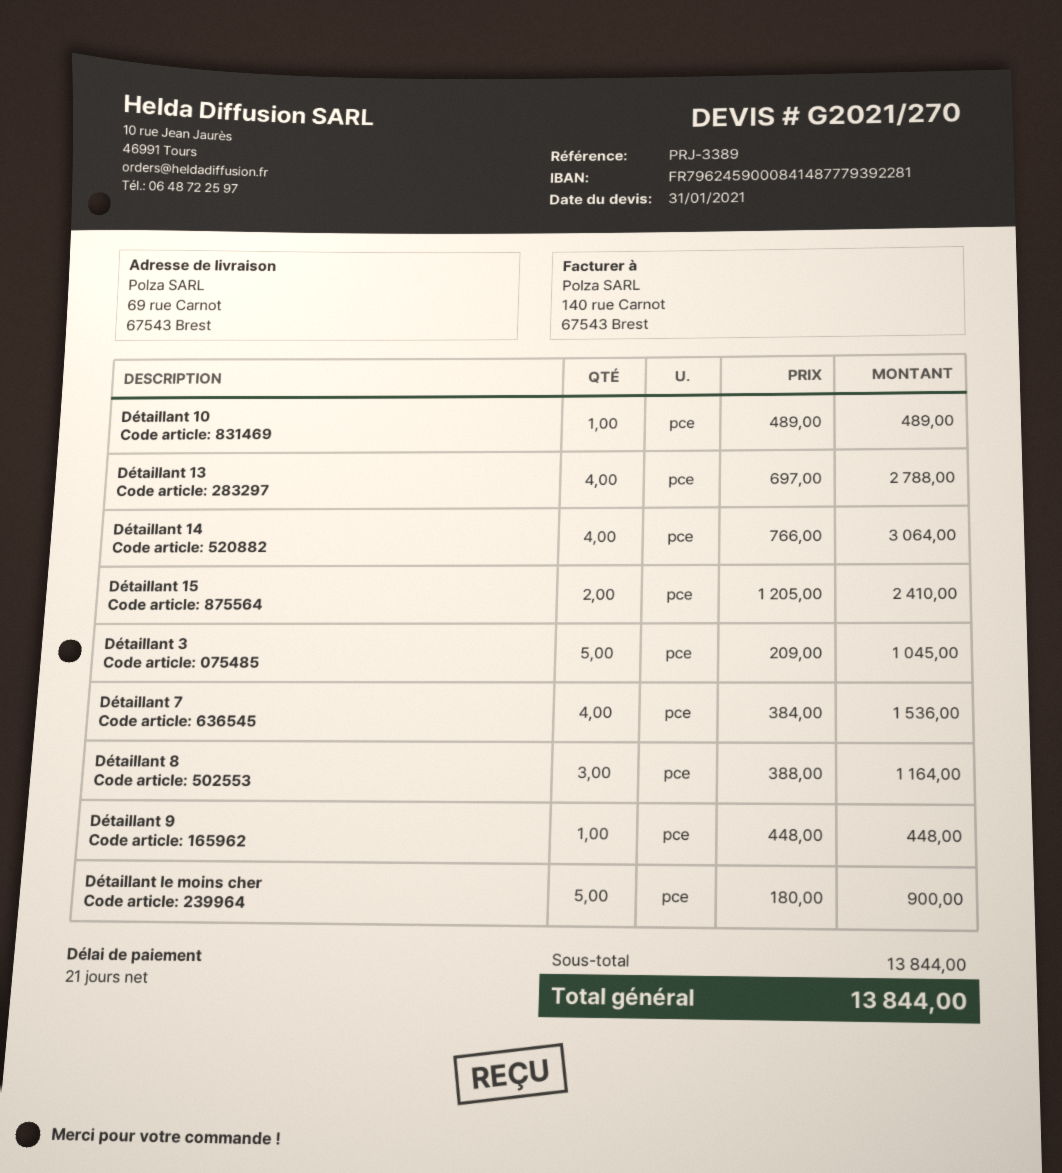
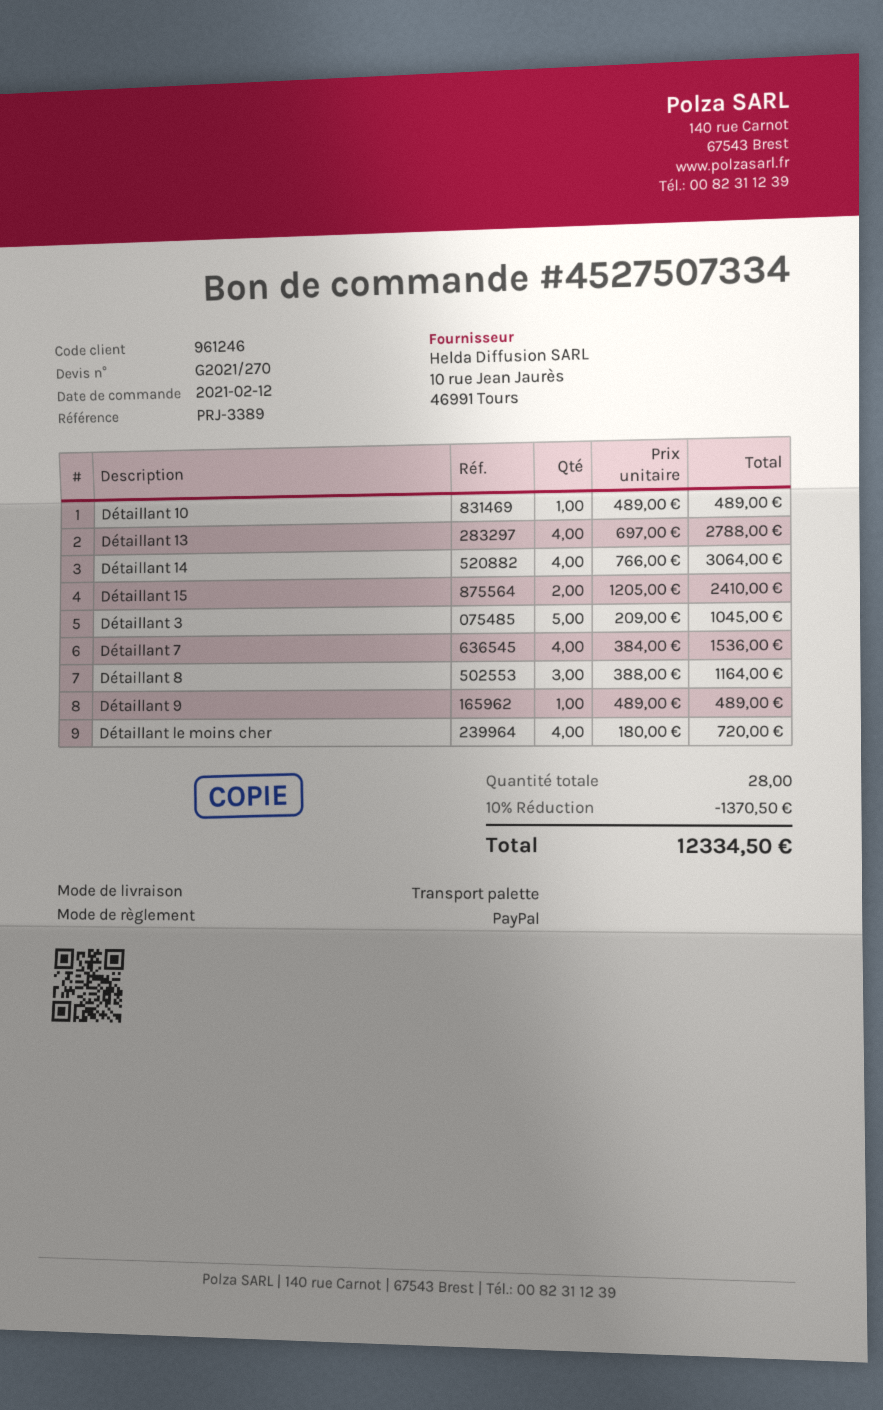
Détaillant 9: 1 x 448.00 = 448.00 -> 1 x 489.00 = 489.00
Détaillant le moins cher: 5 x 180.00 = 900.00 -> 4 x 180.00 = 720.00
discount: none -> 10% = 1370.50
total: 13844.00 -> 12334.50

